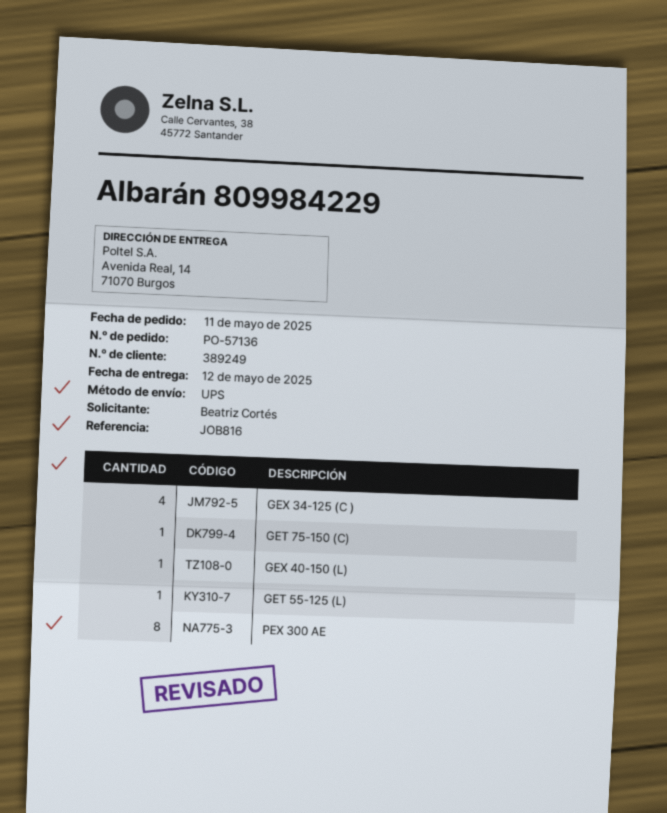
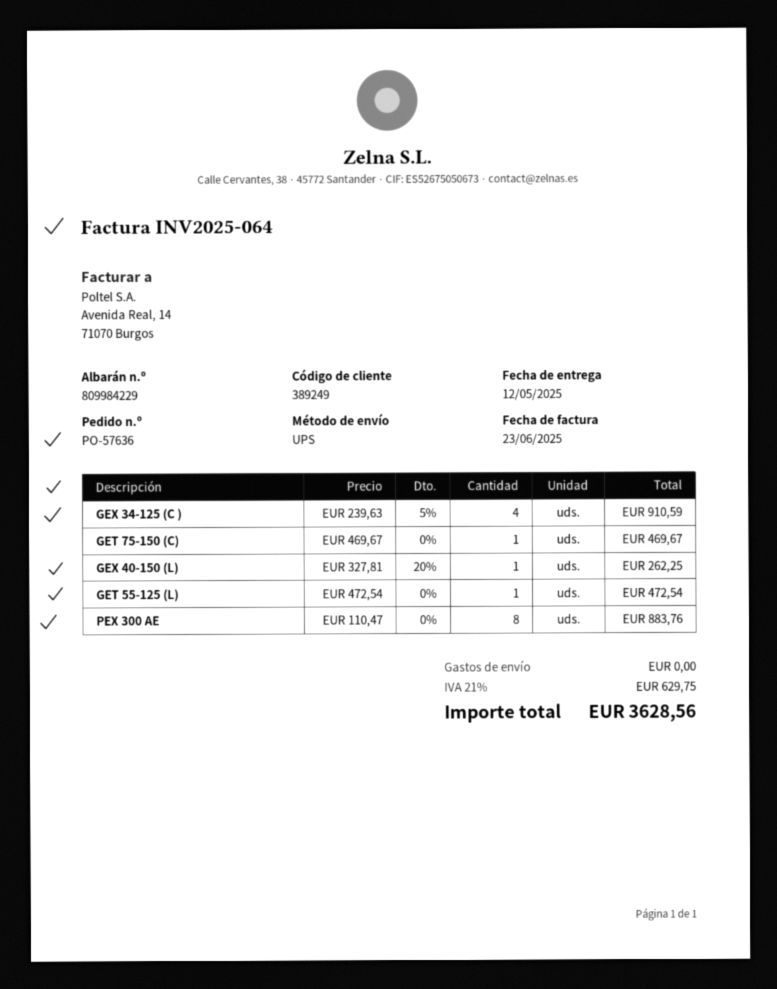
order number: PO-57136 -> PO-57636

